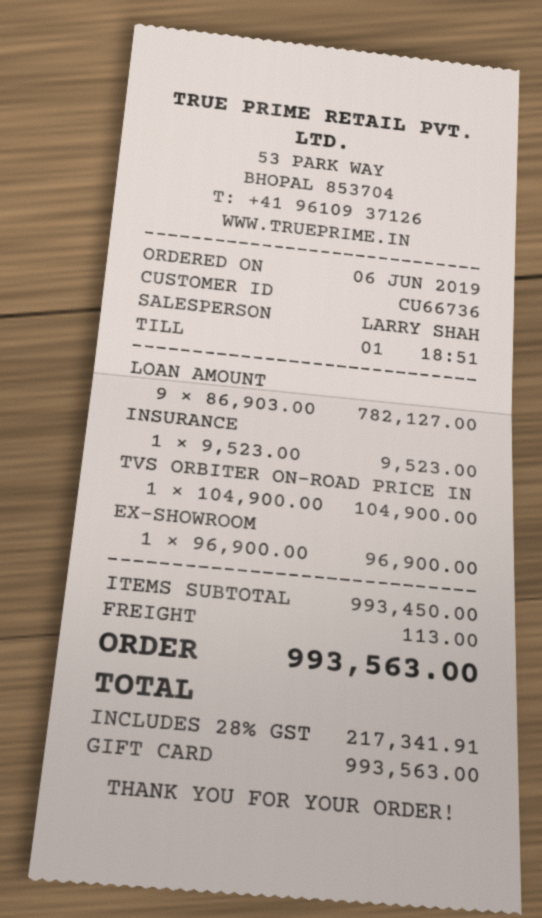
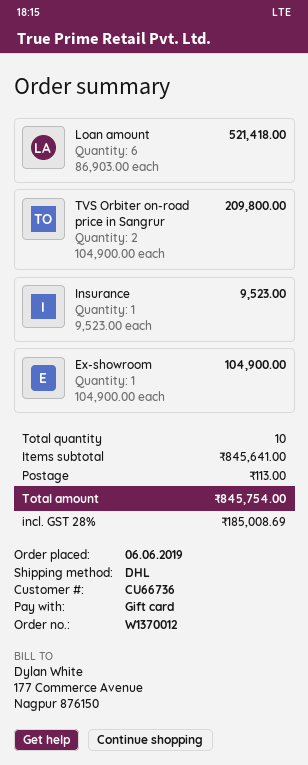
LOAN AMOUNT: 9 x 86903.00 = 782127.00 -> 6 x 86903.00 = 521418.00
TVS ORBITER ON-ROAD PRICE IN: 1 x 104900.00 = 104900.00 -> 2 x 104900.00 = 209800.00
EX-SHOWROOM: 1 x 96900.00 = 96900.00 -> 1 x 104900.00 = 104900.00
subtotal: 993450.00 -> 845641.00
tax: 28% = 217341.91 -> 28% = 185008.69
total: 993563.00 -> 845754.00

